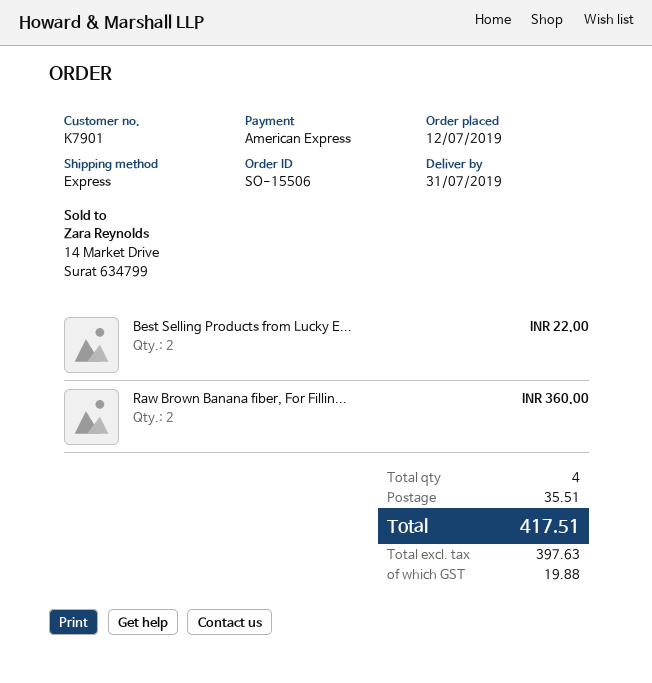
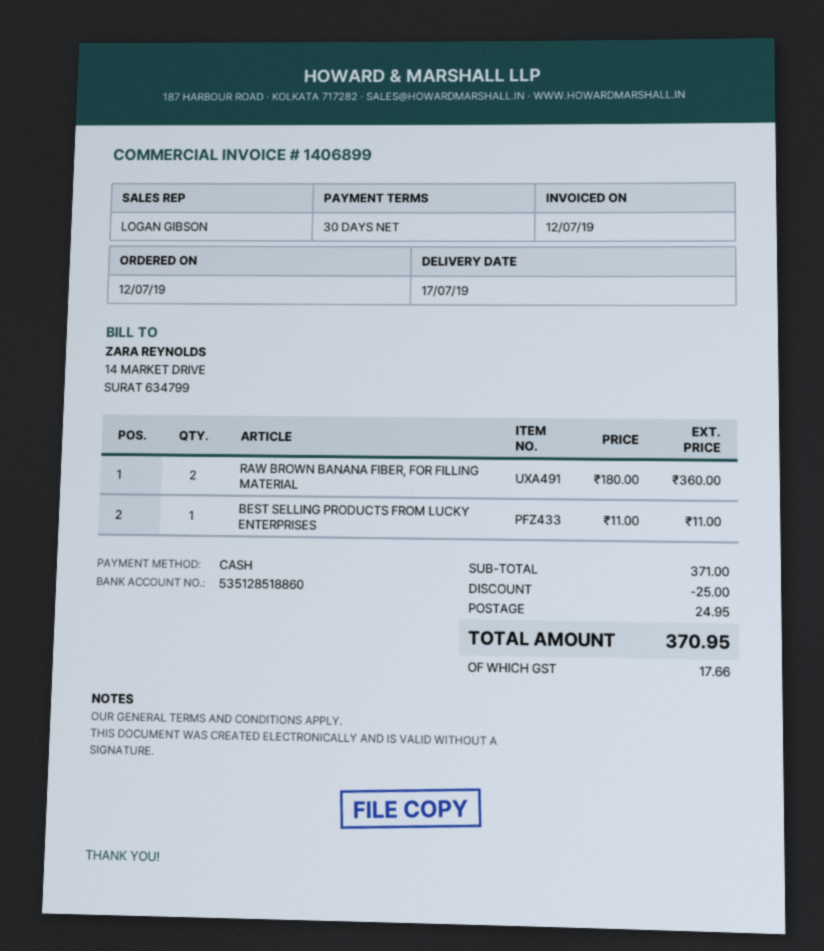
delivery date: 2019-07-31 -> 2019-07-17
payment method: American Express -> cash
Best Selling Products from Lucky E...: 2 for 22.00 -> 1 for 11.00
discount: none -> 25.00
shipping: 35.51 -> 24.95
tax: 19.88 -> 17.66
total: 417.51 -> 370.95

